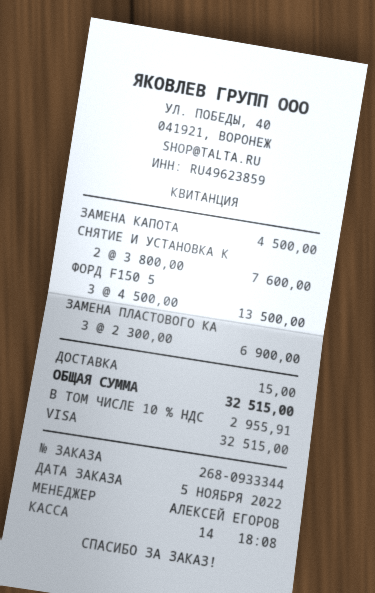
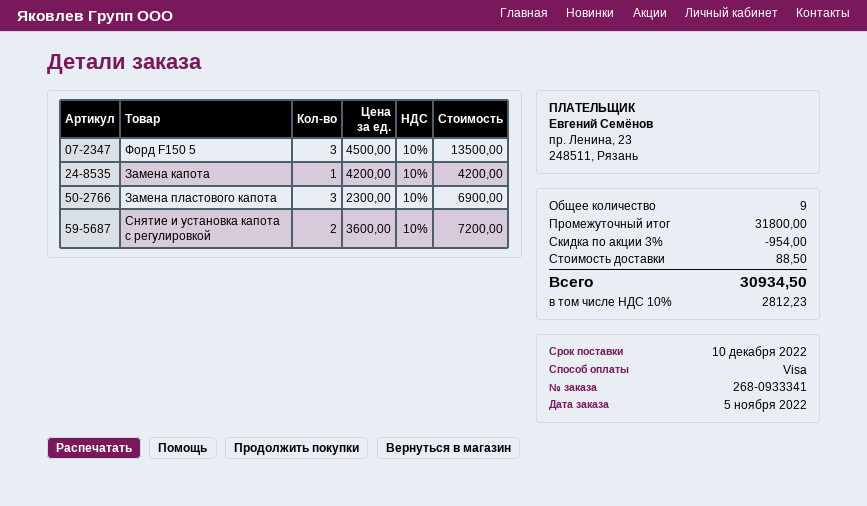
order number: 268-0933344 -> 268-0933341
ЗАМЕНА КАПОТА: 1 x 4500.00 = 4500.00 -> 1 x 4200.00 = 4200.00
СНЯТИЕ И УСТАНОВКА К: 2 x 3800.00 = 7600.00 -> 2 x 3600.00 = 7200.00
discount: none -> 3% = 954.00
shipping: 15.00 -> 88.50
tax: 10% = 2955.91 -> 10% = 2812.23
total: 32515.00 -> 30934.50

